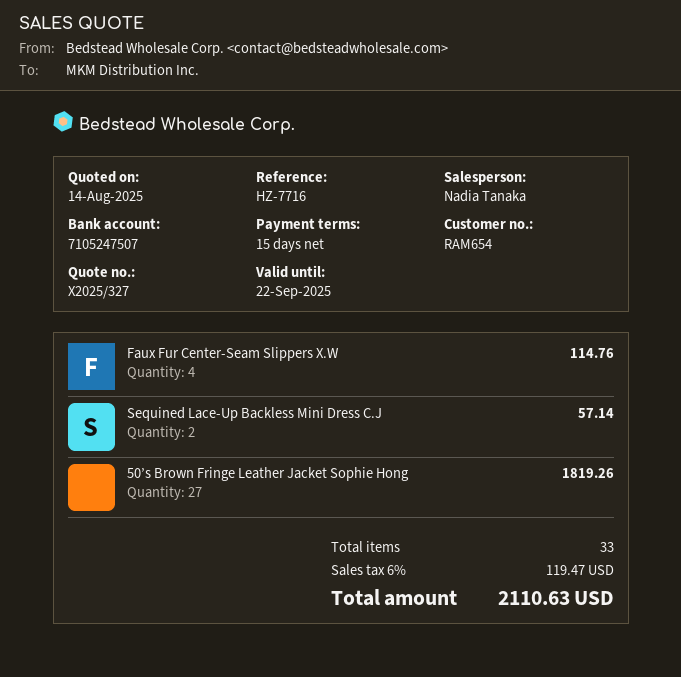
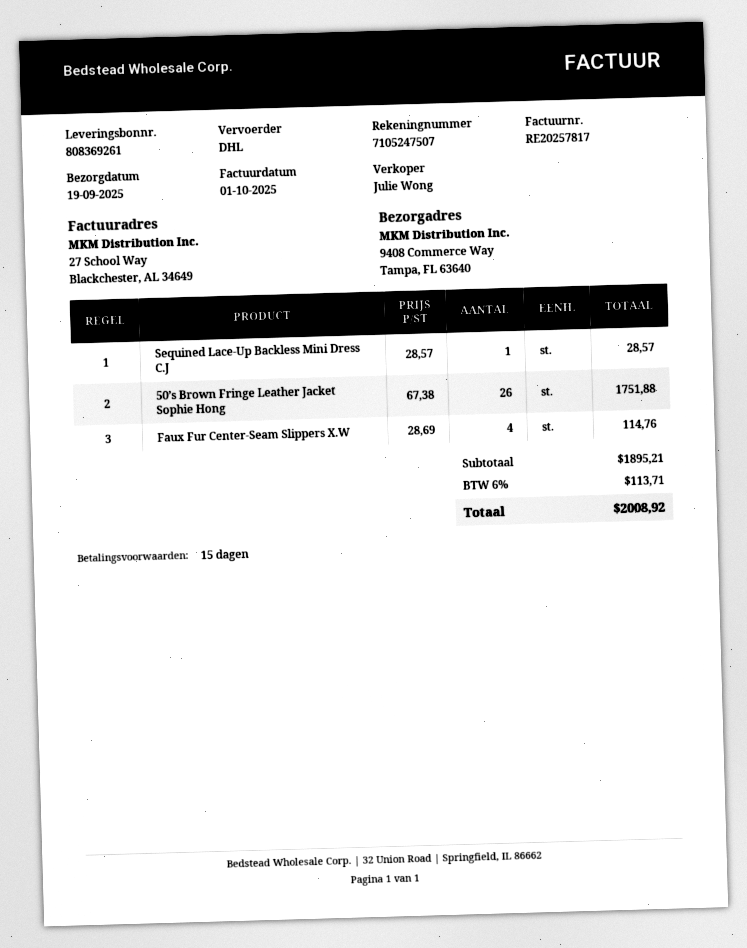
sales rep: Nadia Tanaka -> Julie Wong
Sequined Lace-Up Backless Mini Dress C.J: 2 for 57.14 -> 1 for 28.57
50’s Brown Fringe Leather Jacket Sophie Hong: 27 for 1819.26 -> 26 for 1751.88
tax: 6% = 119.47 -> 6% = 113.71
total: 2110.63 -> 2008.92

